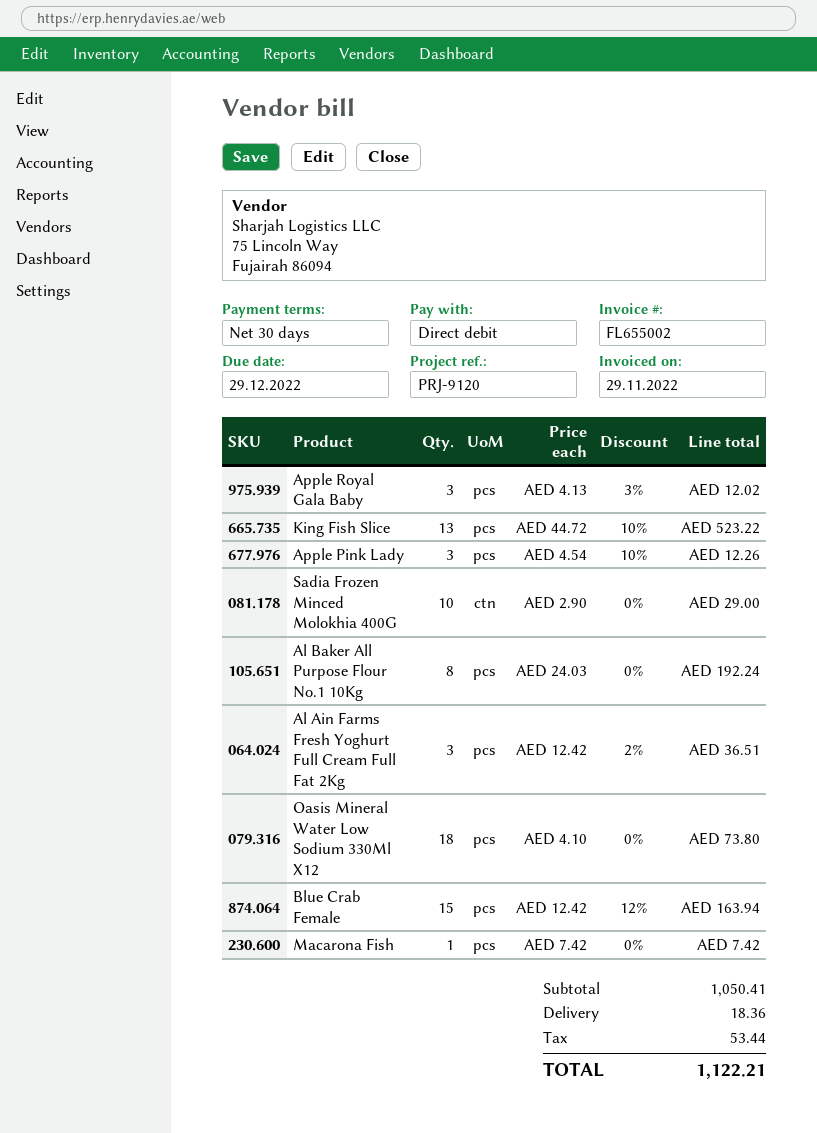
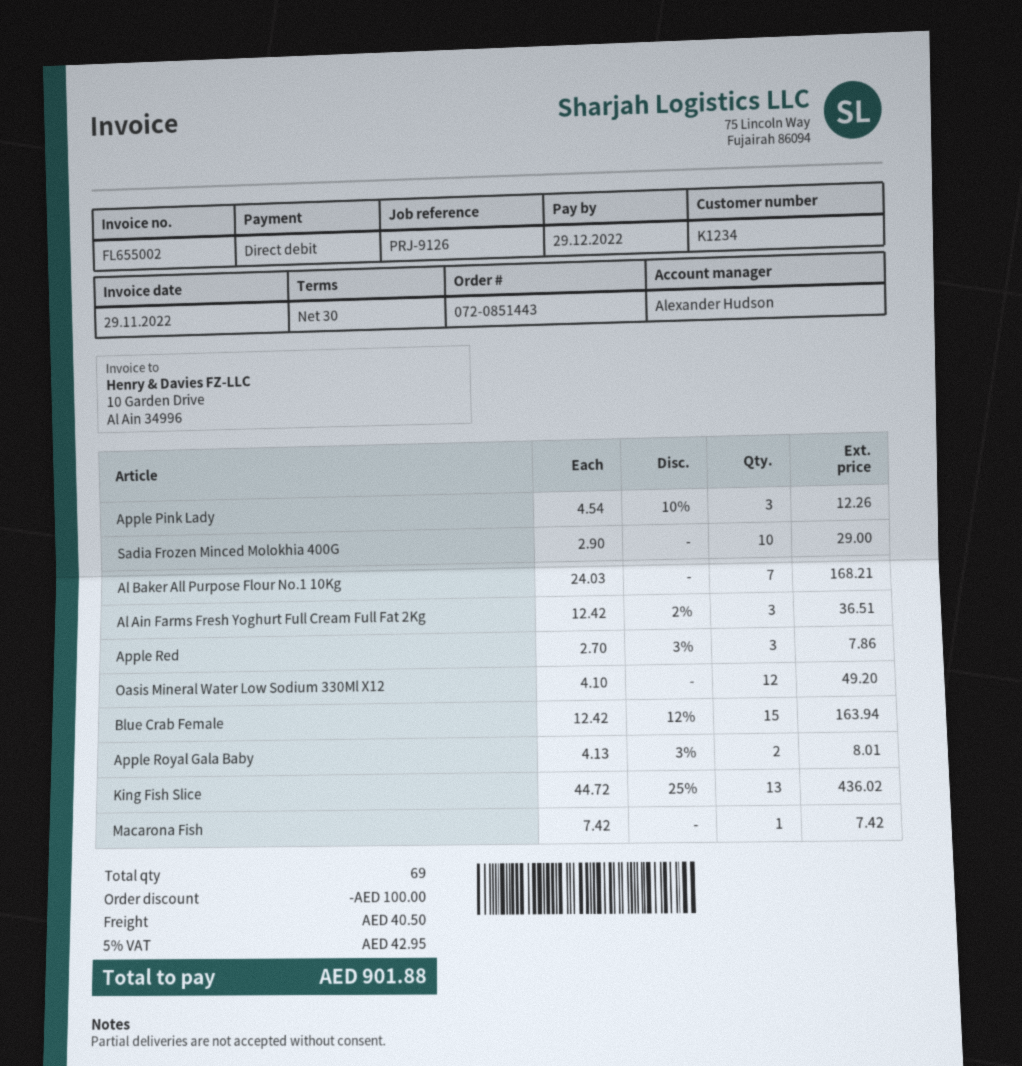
reference: PRJ-9120 -> PRJ-9126
Apple Royal Gala Baby: 3 x 4.13 - 3% = 12.02 -> 2 x 4.13 - 3% = 8.01
King Fish Slice: 13 x 44.72 - 10% = 523.22 -> 13 x 44.72 - 25% = 436.02
Al Baker All Purpose Flour No.1 10Kg: 8 x 24.03 = 192.24 -> 7 x 24.03 = 168.21
Oasis Mineral Water Low Sodium 330Ml X12: 18 x 4.10 = 73.80 -> 12 x 4.10 = 49.20
Apple Red: none -> 3 x 2.70 - 3% = 7.86
discount: none -> 100.00
shipping: 18.36 -> 40.50
tax: 53.44 -> 42.95
total: 1122.21 -> 901.88

